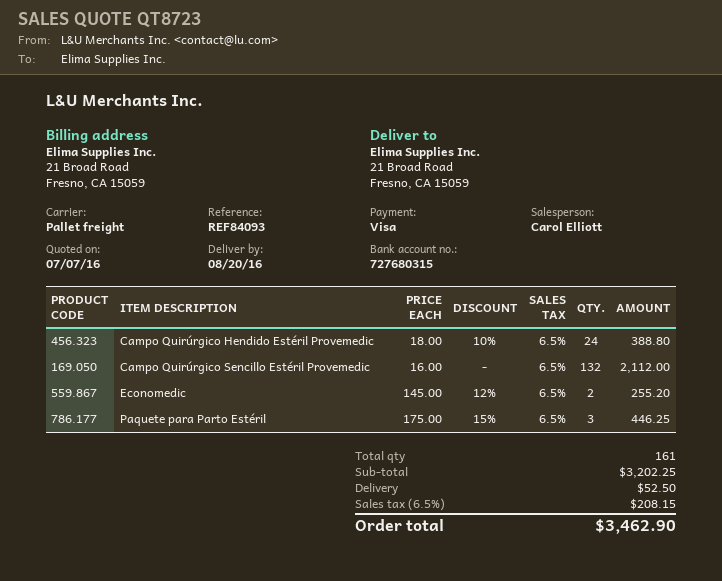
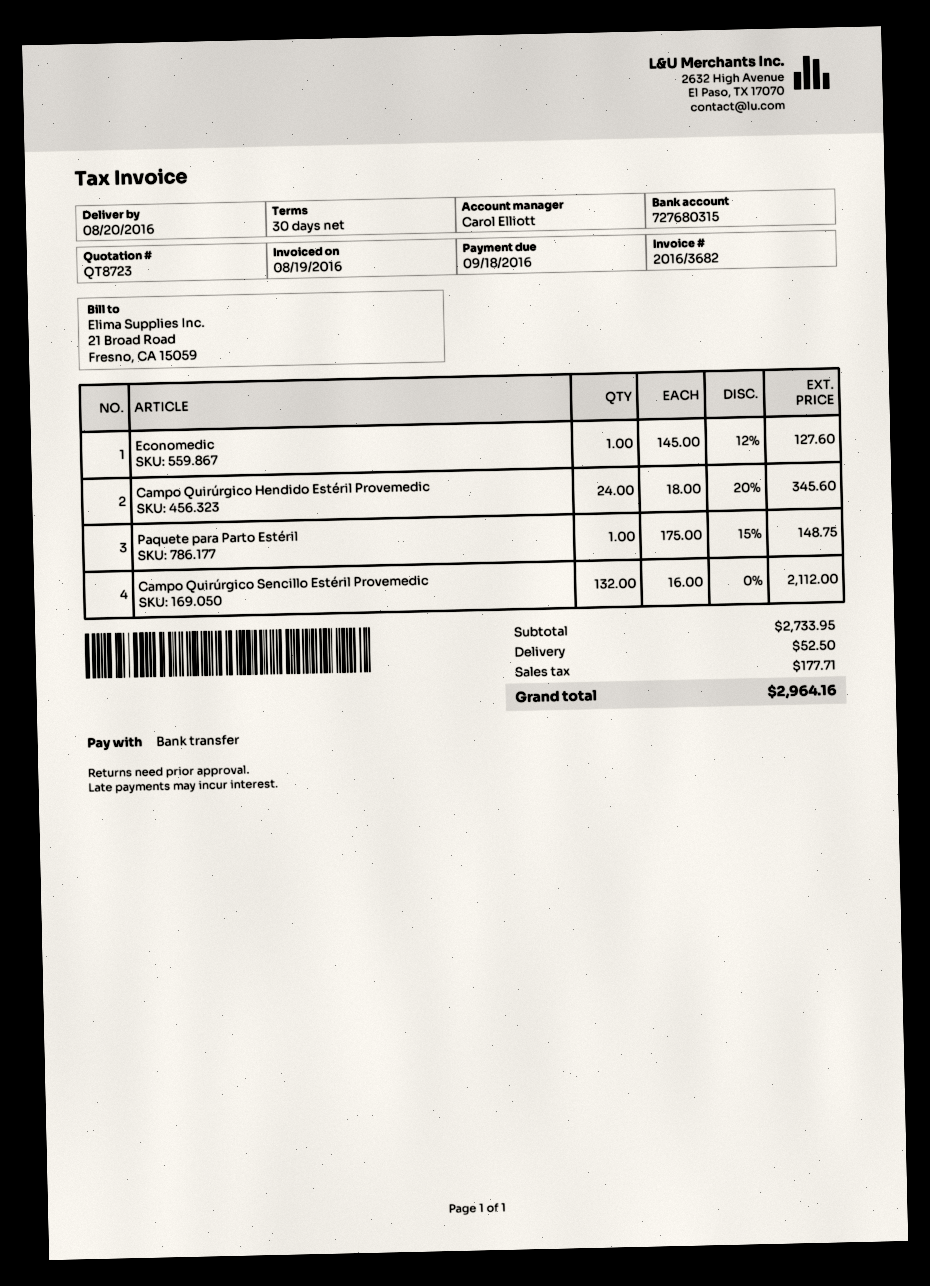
payment method: Visa -> bank transfer
Campo Quirúrgico Hendido Estéril Provemedic: 24 x 18.00 - 10% = 388.80 -> 24 x 18.00 - 20% = 345.60
Economedic: 2 x 145.00 - 12% = 255.20 -> 1 x 145.00 - 12% = 127.60
Paquete para Parto Estéril: 3 x 175.00 - 15% = 446.25 -> 1 x 175.00 - 15% = 148.75
subtotal: 3202.25 -> 2733.95
tax: 208.15 -> 177.71
total: 3462.90 -> 2964.16

